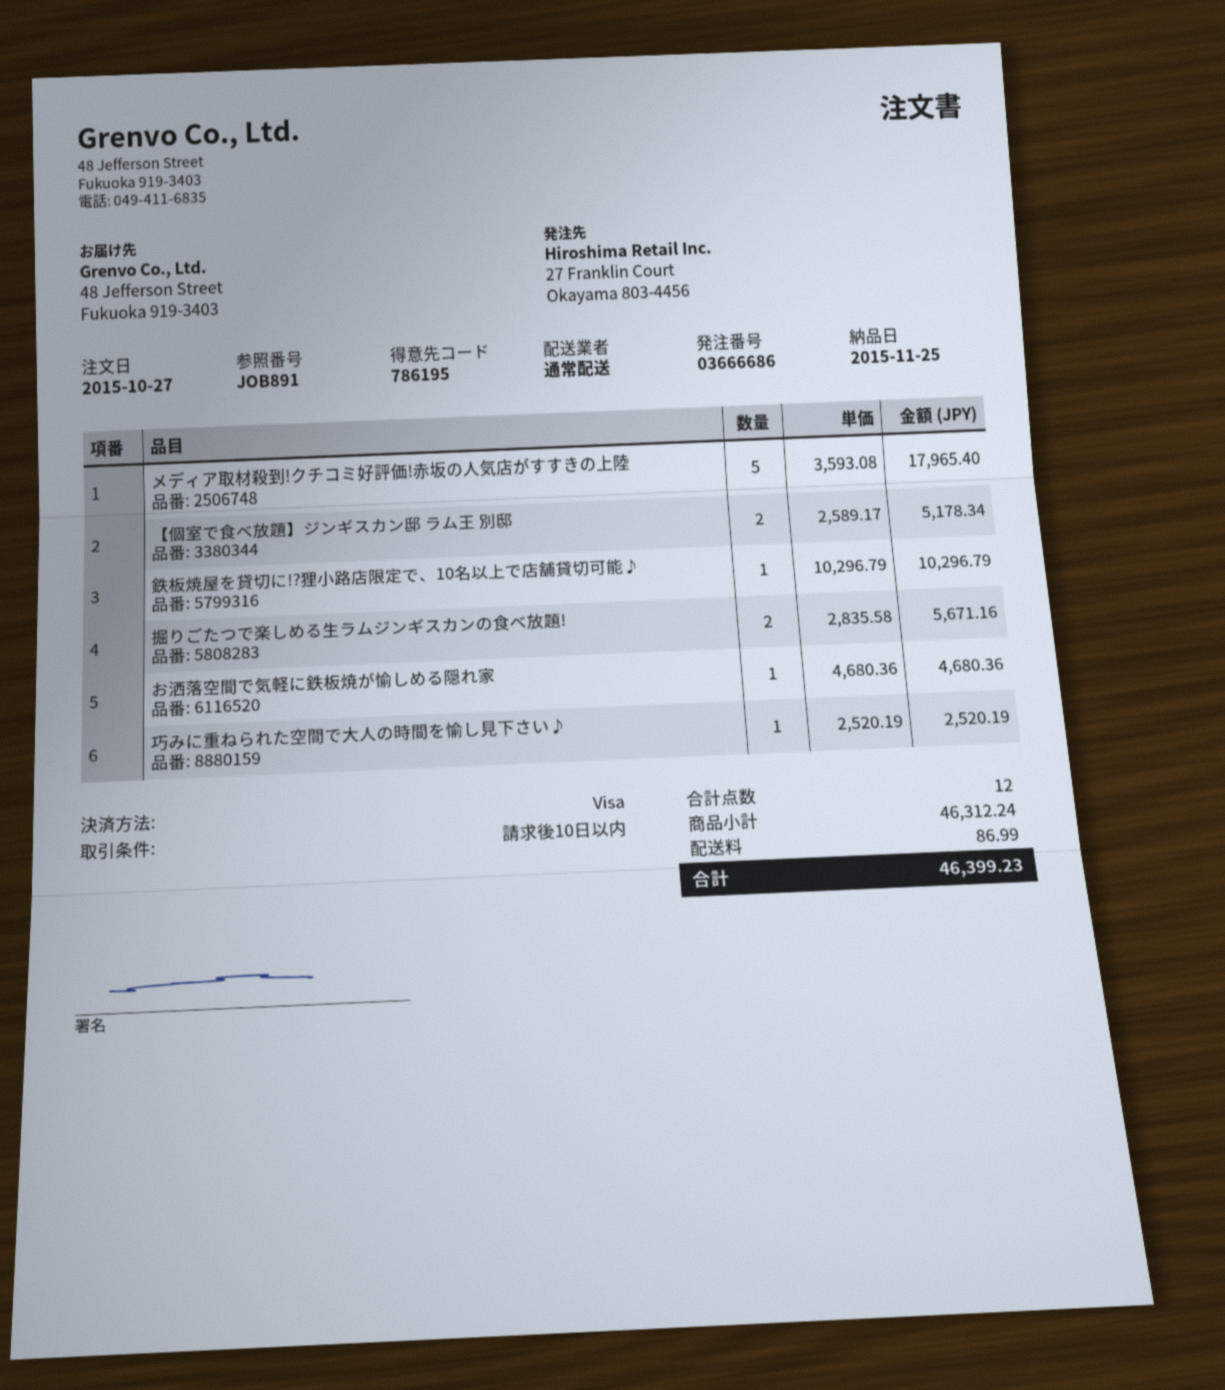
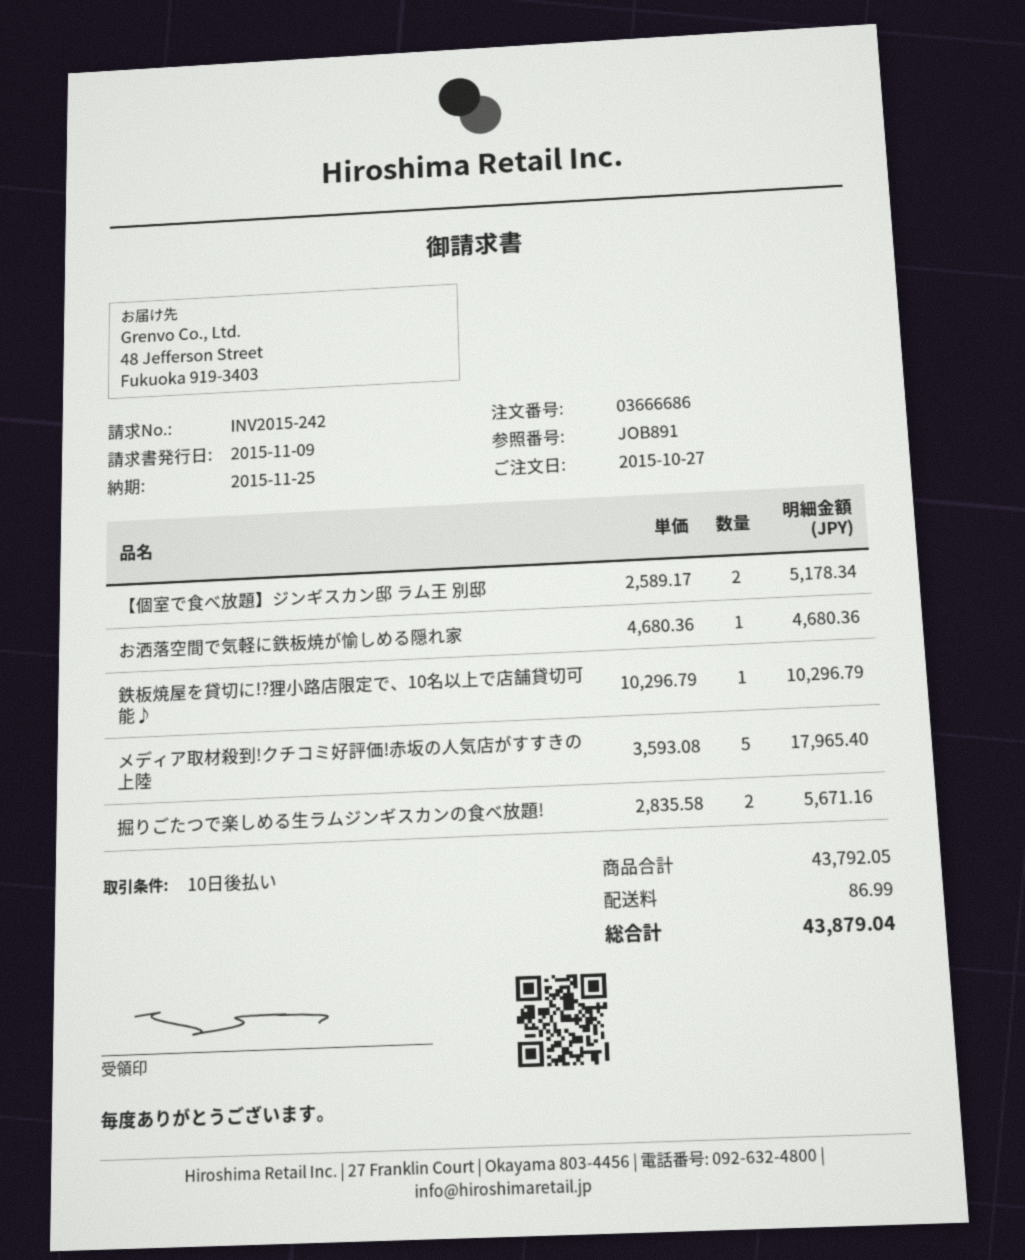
巧みに重ねられた空間で大人の時間を愉し見下さい♪: 1 x 2520.19 = 2520.19 -> none
subtotal: 46312.24 -> 43792.05
total: 46399.23 -> 43879.04

